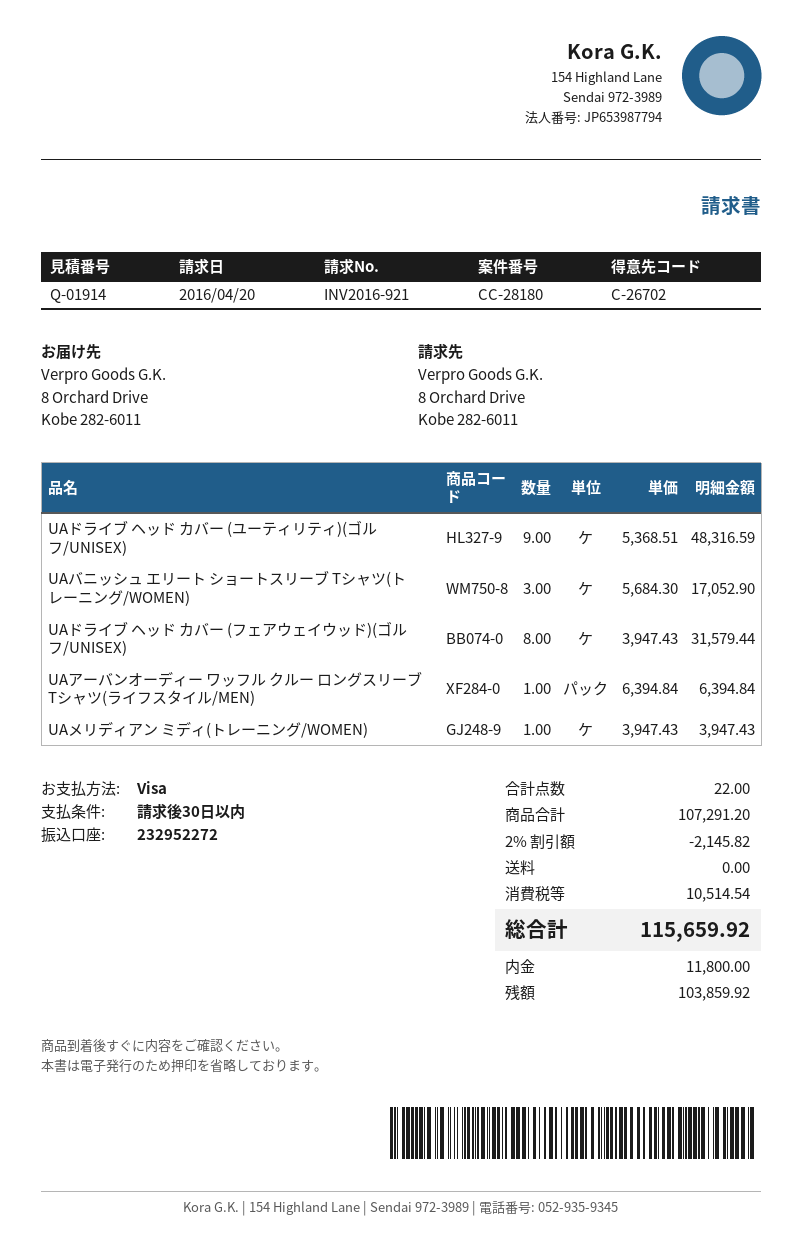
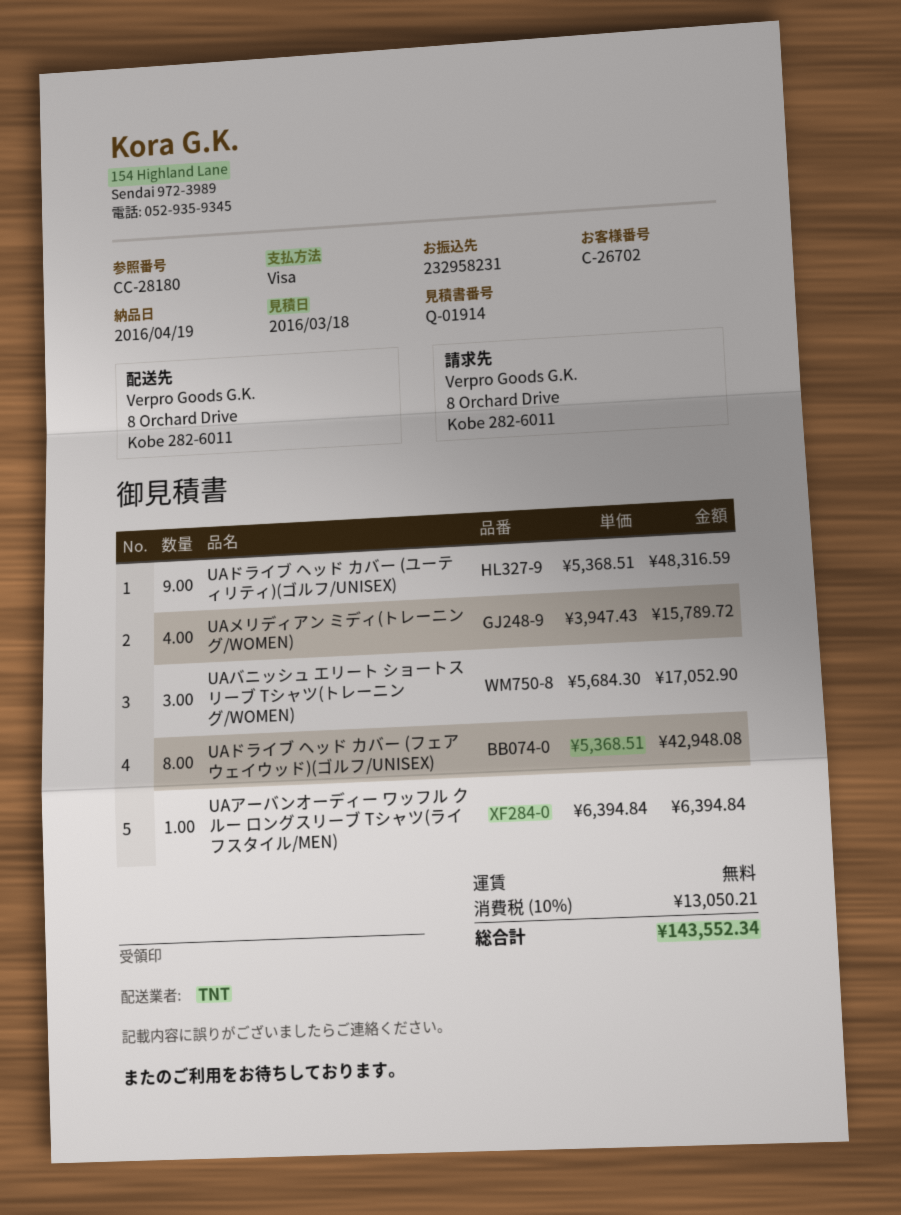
bank account: 232952272 -> 232958231
UAドライブ ヘッド カバー (フェアウェイウッド)(ゴルフ/UNISEX): 8 x 3947.43 = 31579.44 -> 8 x 5368.51 = 42948.08
UAメリディアン ミディ(トレーニング/WOMEN): 1 x 3947.43 = 3947.43 -> 4 x 3947.43 = 15789.72
discount: 2% = 2145.82 -> none
tax: 10514.54 -> 13050.21
total: 115659.92 -> 143552.34

